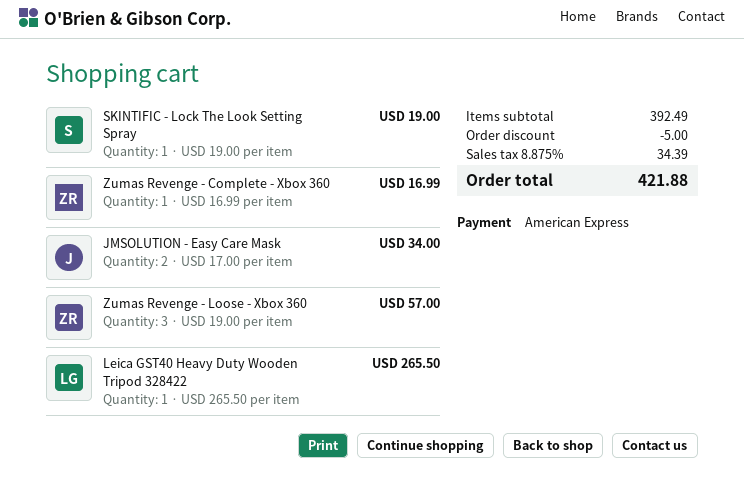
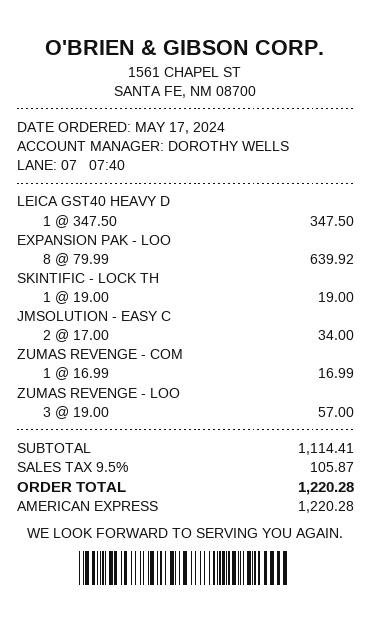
Leica GST40 Heavy Duty Wooden Tripod 328422: 1 x 265.50 = 265.50 -> 1 x 347.50 = 347.50
EXPANSION PAK - LOO: none -> 8 x 79.99 = 639.92
subtotal: 392.49 -> 1114.41
discount: 5.00 -> none
tax: 8.875% = 34.39 -> 9.5% = 105.87
total: 421.88 -> 1220.28

